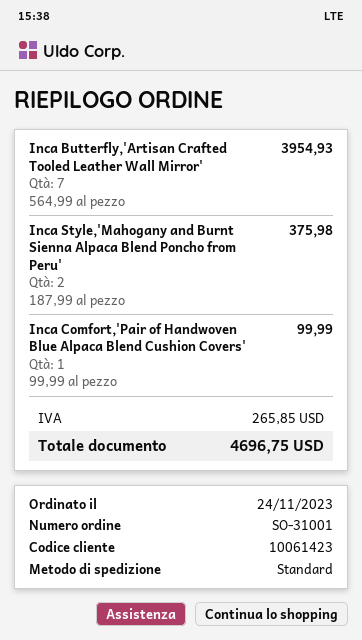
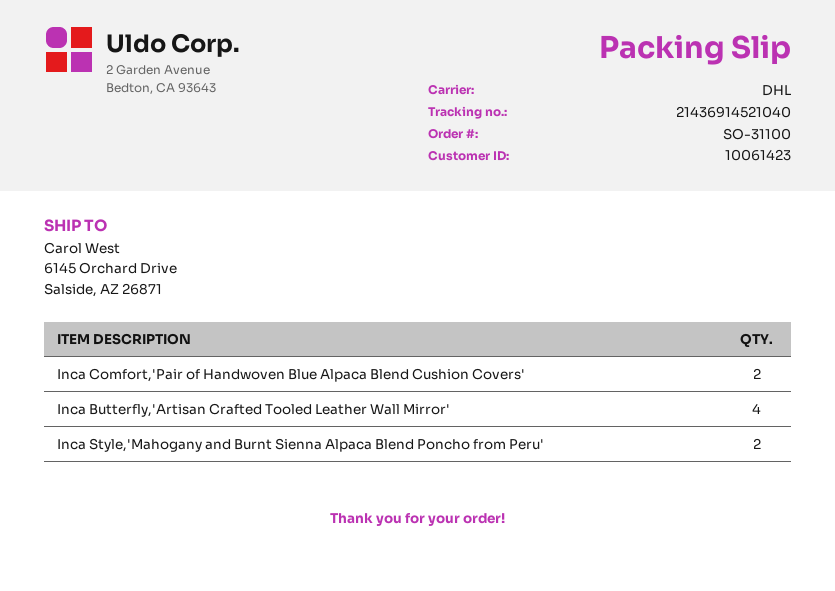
order number: SO-31001 -> SO-31100
shipping method: standard -> DHL
Inca Butterfly,'Artisan Crafted Tooled Leather Wall Mirror': 7 -> 4
Inca Comfort,'Pair of Handwoven Blue Alpaca Blend Cushion Covers': 1 -> 2

